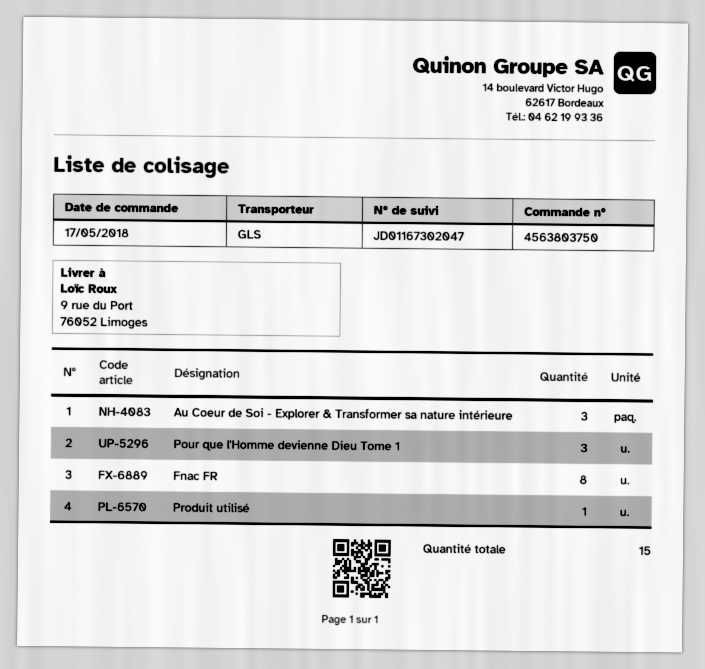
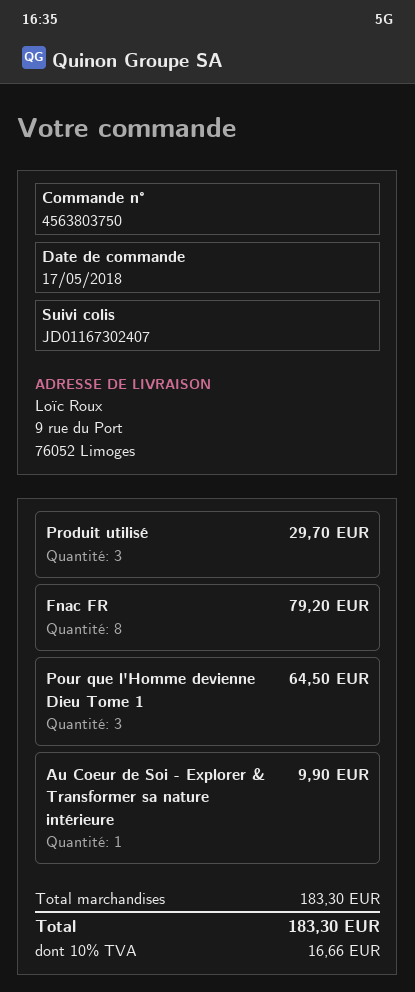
tracking number: JD01167302047 -> JD01167302407
Au Coeur de Soi - Explorer & Transformer sa nature intérieure: 3 -> 1
Produit utilisé: 1 -> 3

